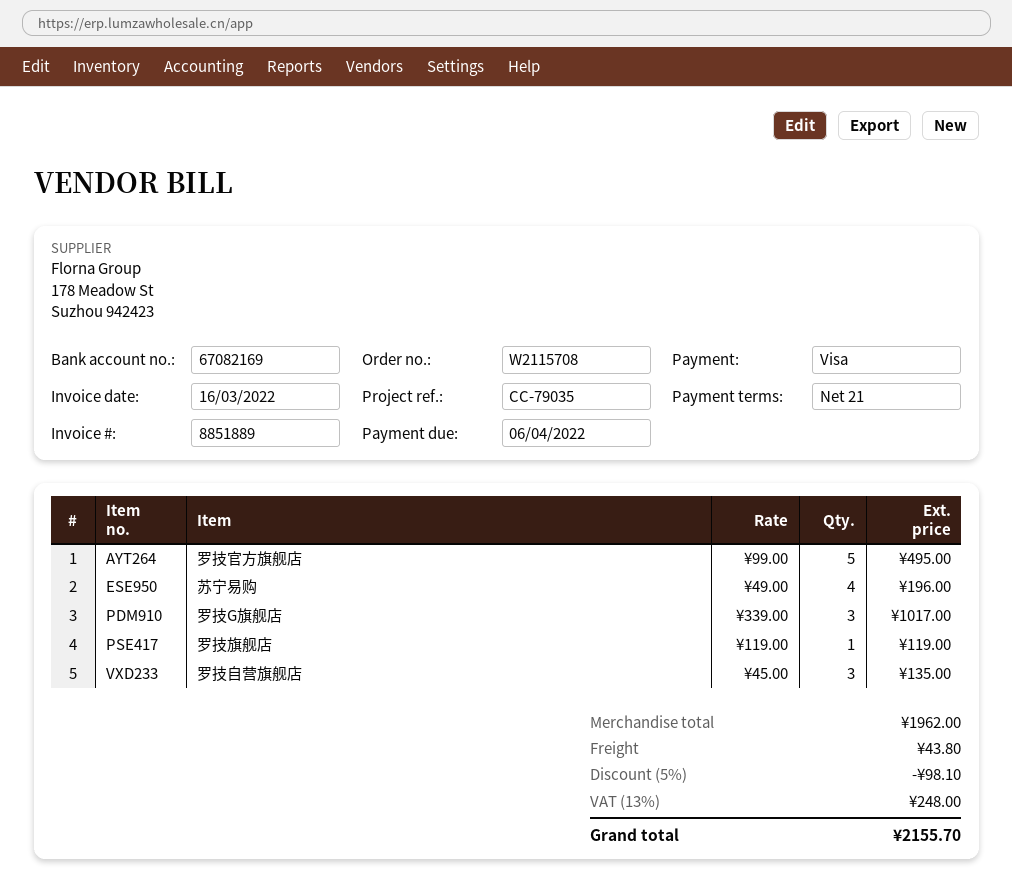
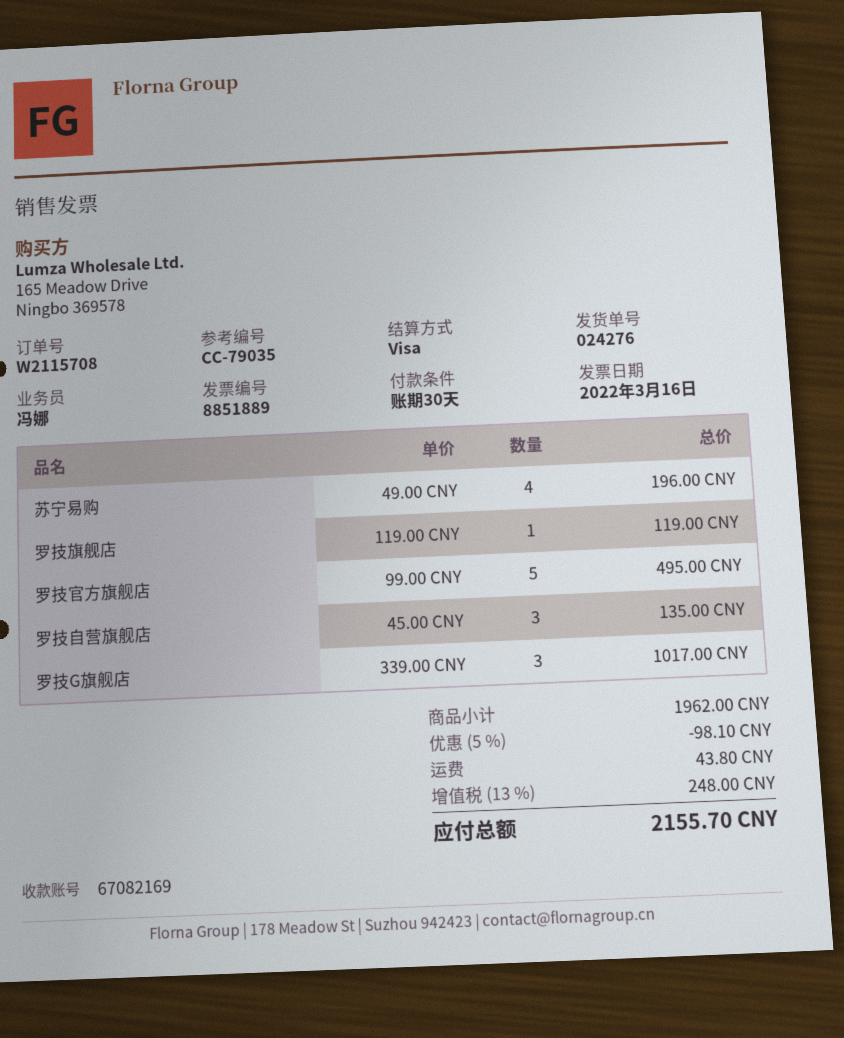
payment terms: 21 days -> 30 days

